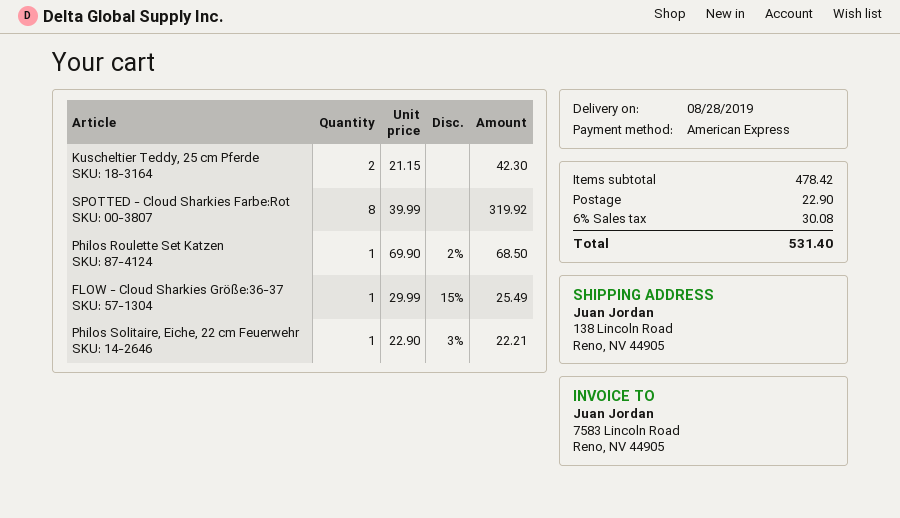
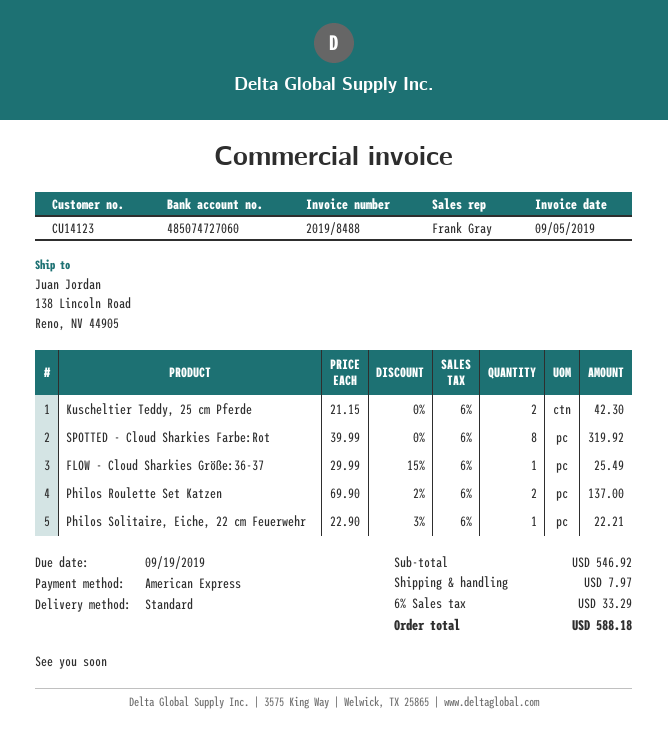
Philos Roulette Set Katzen: 1 x 69.90 - 2% = 68.50 -> 2 x 69.90 - 2% = 137.00
subtotal: 478.42 -> 546.92
shipping: 22.90 -> 7.97
tax: 6% = 30.08 -> 6% = 33.29
total: 531.40 -> 588.18

